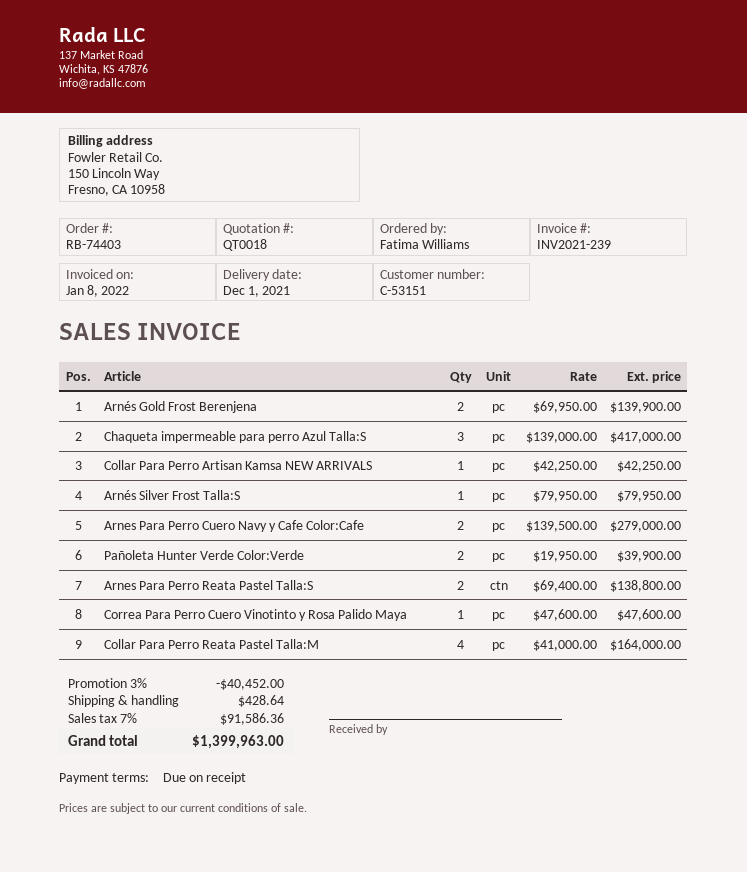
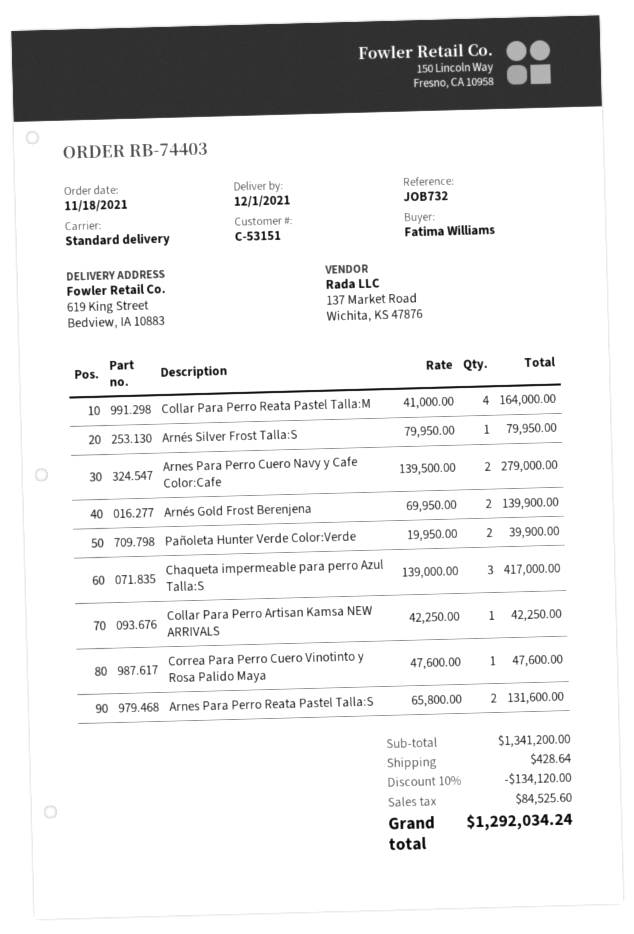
Arnes Para Perro Reata Pastel Talla:S: 2 x 69400.00 = 138800.00 -> 2 x 65800.00 = 131600.00
discount: 3% = 40452.00 -> 10% = 134120.00
tax: 91586.36 -> 84525.60
total: 1399963.00 -> 1292034.24

